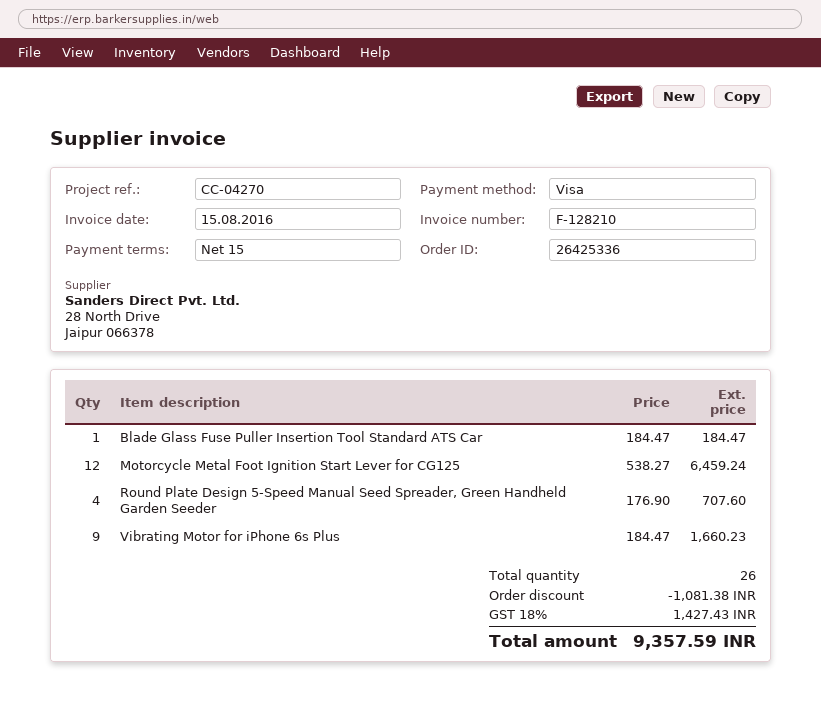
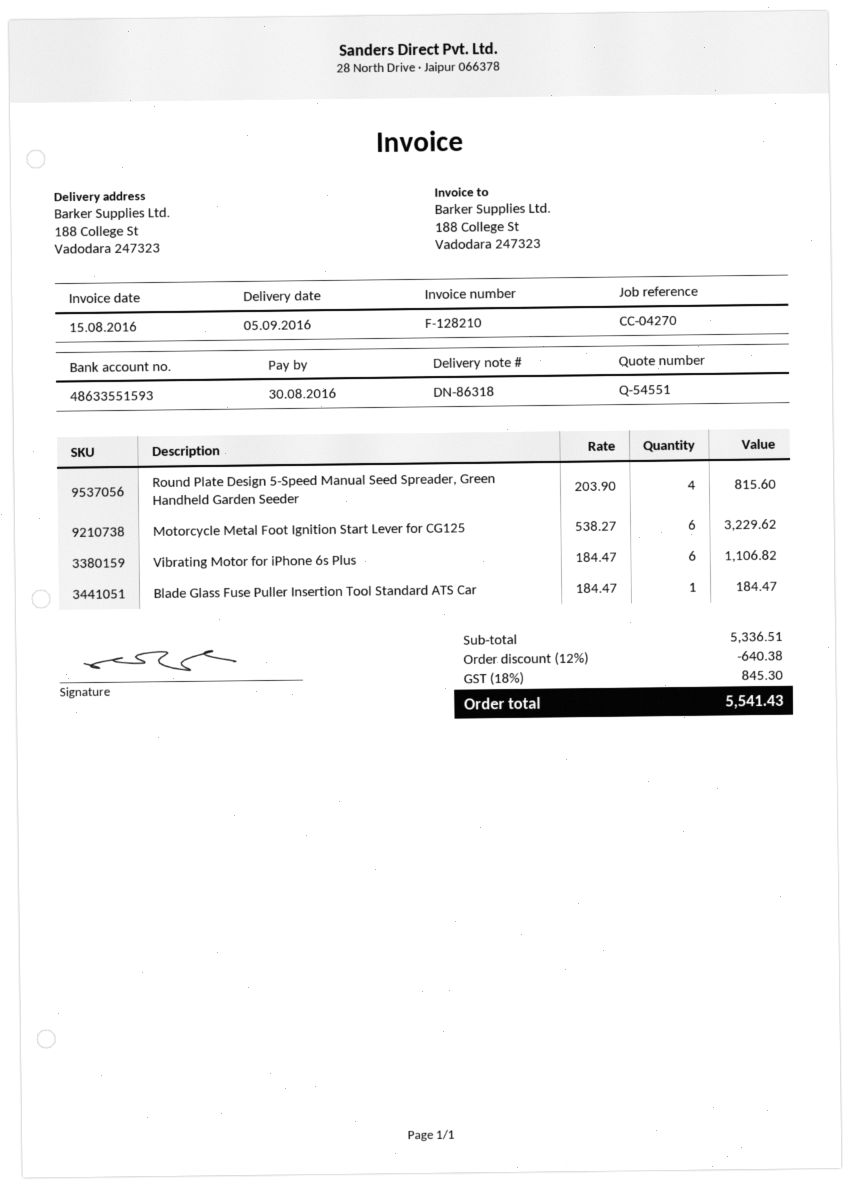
Motorcycle Metal Foot Ignition Start Lever for CG125: 12 x 538.27 = 6459.24 -> 6 x 538.27 = 3229.62
Round Plate Design 5-Speed Manual Seed Spreader, Green Handheld Garden Seeder: 4 x 176.90 = 707.60 -> 4 x 203.90 = 815.60
Vibrating Motor for iPhone 6s Plus: 9 x 184.47 = 1660.23 -> 6 x 184.47 = 1106.82
discount: 1081.38 -> 640.38
tax: 18% = 1427.43 -> 18% = 845.30
total: 9357.59 -> 5541.43

